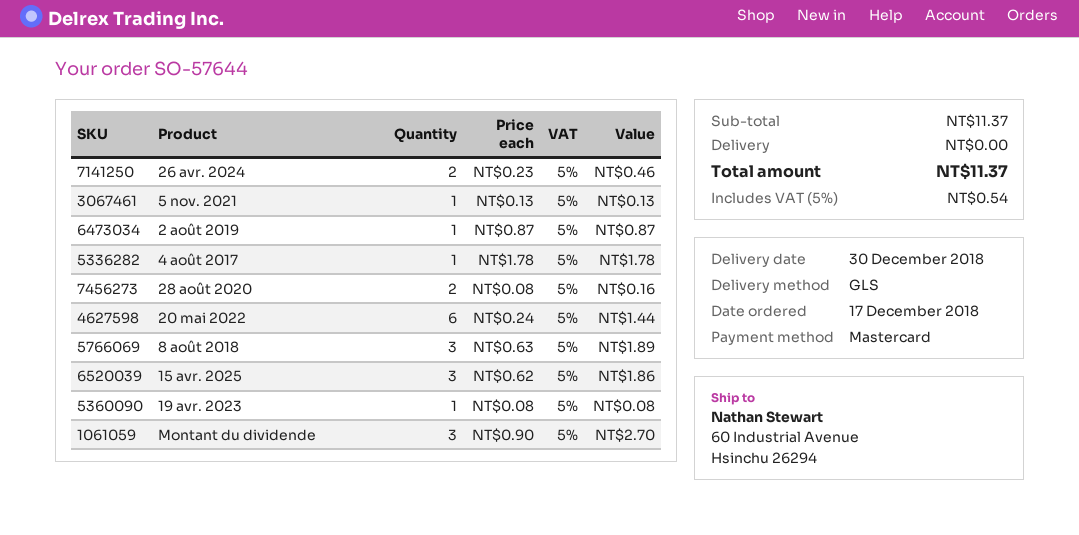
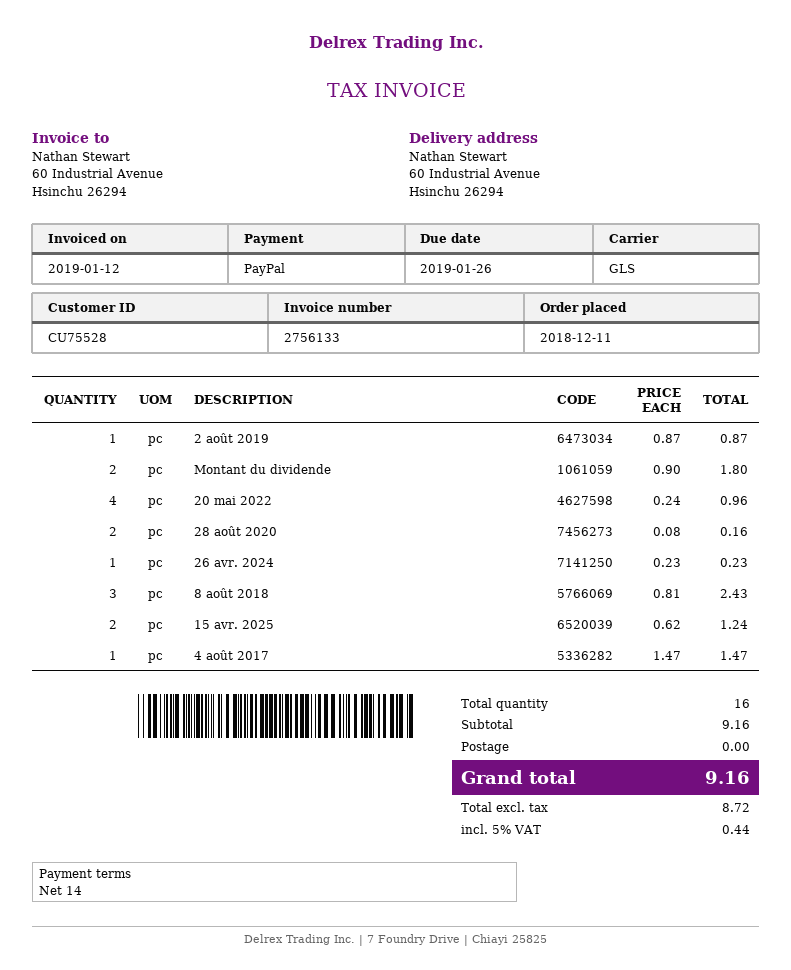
order date: 2018-12-17 -> 2018-12-11
payment method: Mastercard -> PayPal
26 avr. 2024: 2 x 0.23 = 0.46 -> 1 x 0.23 = 0.23
5 nov. 2021: 1 x 0.13 = 0.13 -> none
4 août 2017: 1 x 1.78 = 1.78 -> 1 x 1.47 = 1.47
20 mai 2022: 6 x 0.24 = 1.44 -> 4 x 0.24 = 0.96
8 août 2018: 3 x 0.63 = 1.89 -> 3 x 0.81 = 2.43
15 avr. 2025: 3 x 0.62 = 1.86 -> 2 x 0.62 = 1.24
19 avr. 2023: 1 x 0.08 = 0.08 -> none
Montant du dividende: 3 x 0.90 = 2.70 -> 2 x 0.90 = 1.80
subtotal: 11.37 -> 9.16
tax: 5% = 0.54 -> 5% = 0.44
total: 11.37 -> 9.16

